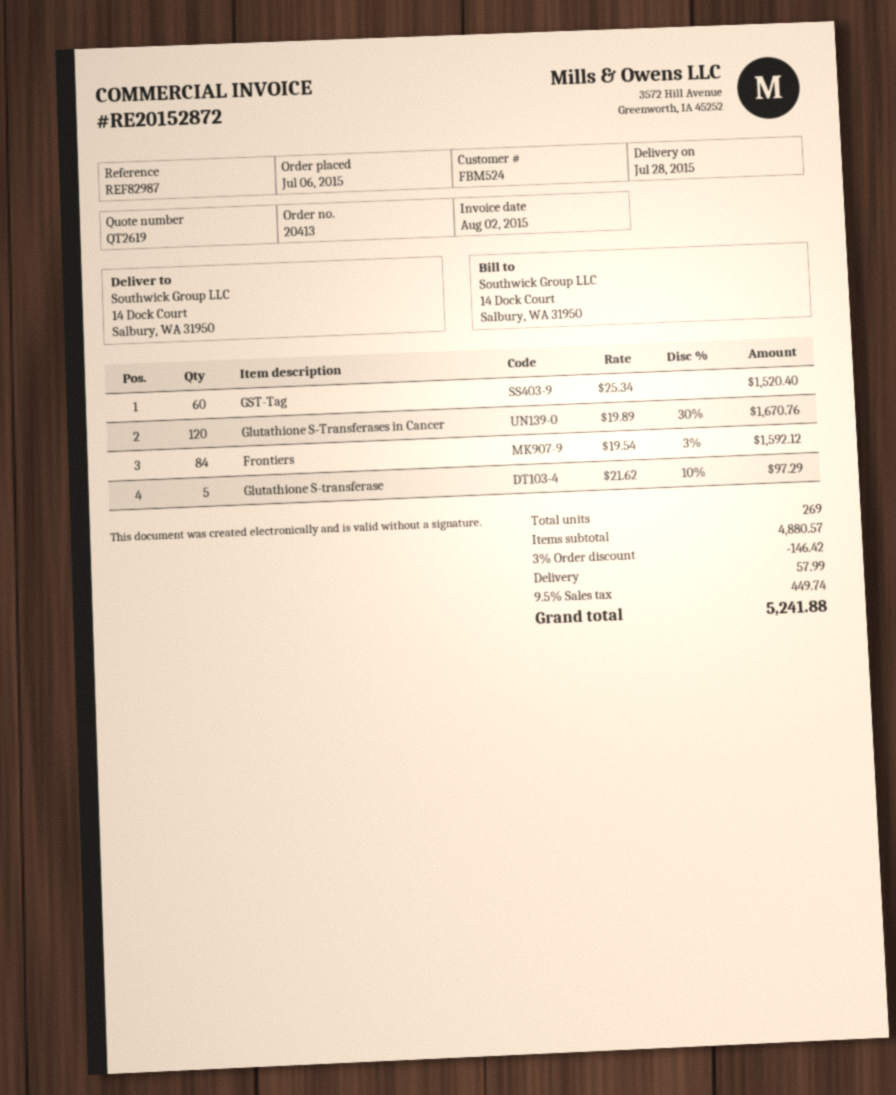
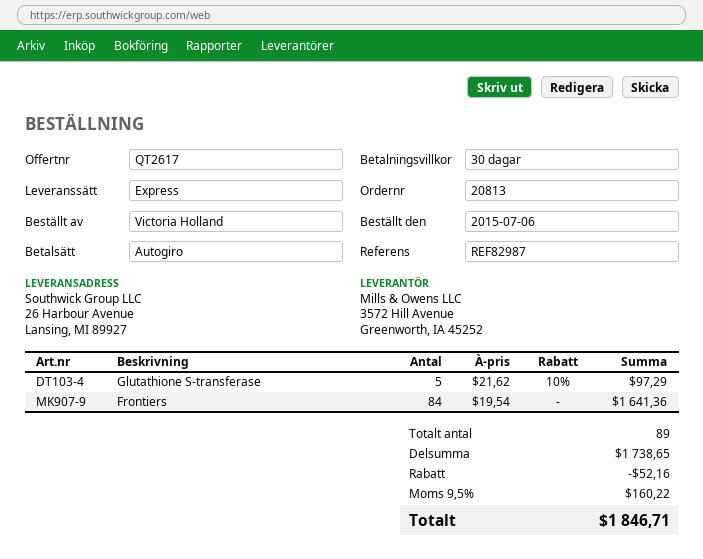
quote number: QT2619 -> QT2617
order number: 20413 -> 20813
ship to: 14 Dock Court, Salbury, WA 31950 -> 26 Harbour Avenue, Lansing, MI 89927
GST-Tag: 60 x 25.34 = 1520.40 -> none
Glutathione S-Transferases in Cancer: 120 x 19.89 - 30% = 1670.76 -> none
Frontiers: 84 x 19.54 - 3% = 1592.12 -> 84 x 19.54 = 1641.36
total quantity: 269 -> 89
subtotal: 4880.57 -> 1738.65
discount: 146.42 -> 52.16
shipping: 57.99 -> none
tax: 9.5% = 449.74 -> 9.5% = 160.22
total: 5241.88 -> 1846.71

